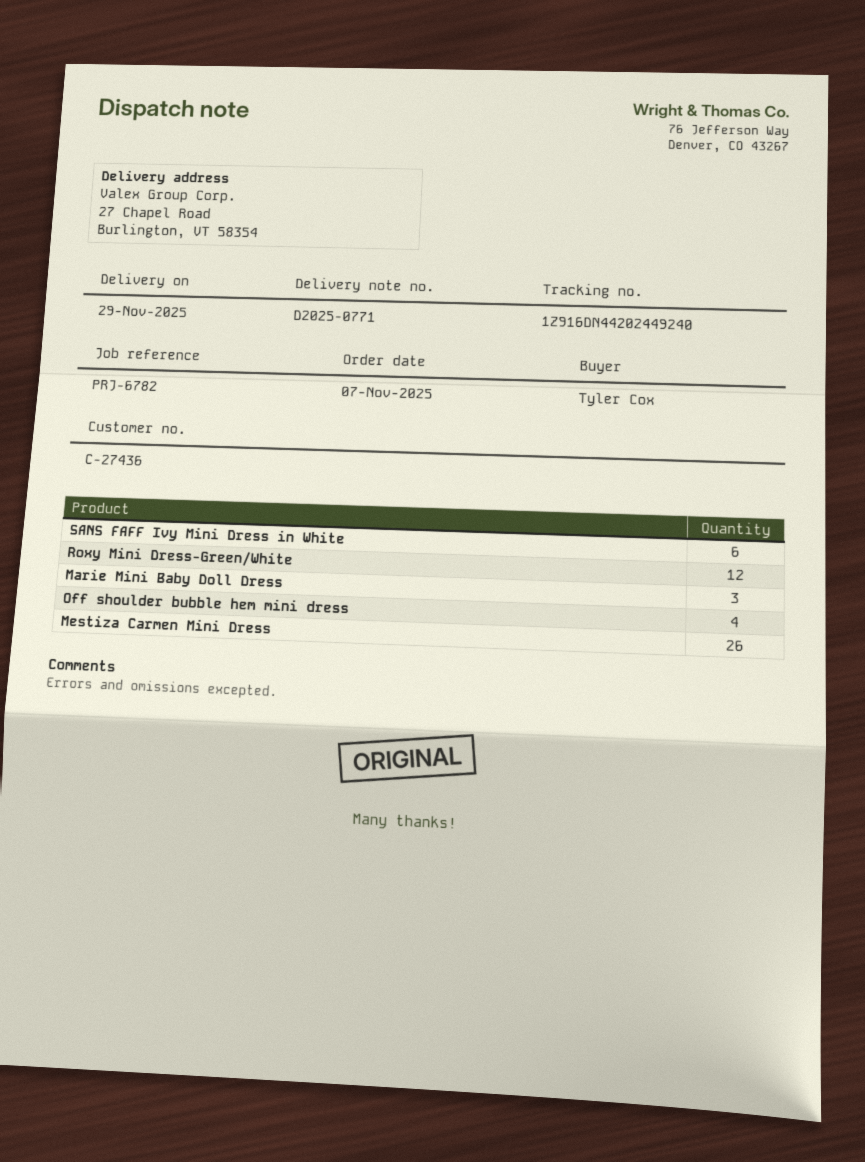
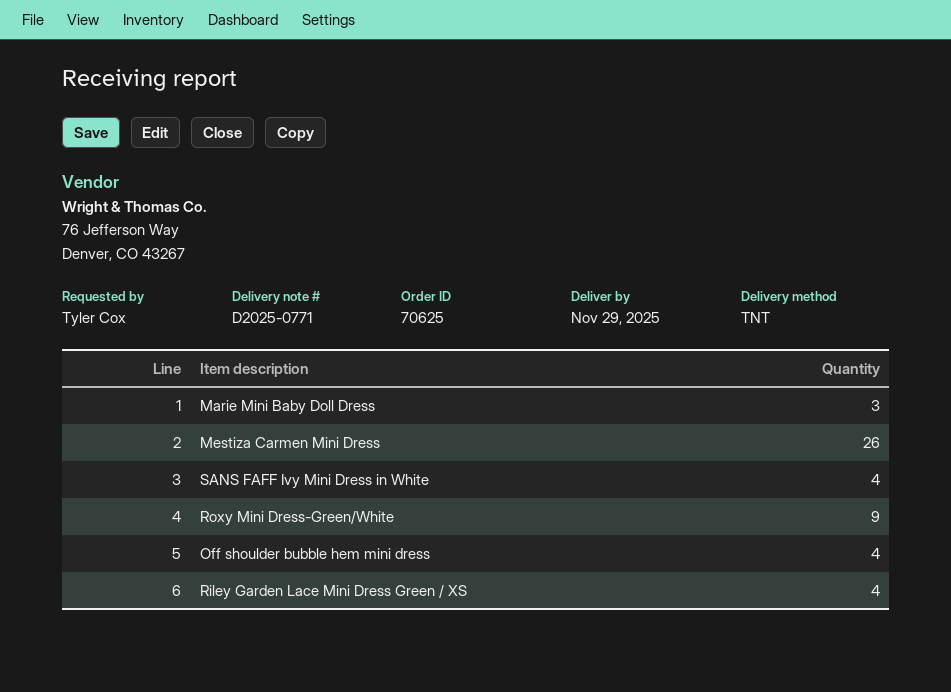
SANS FAFF Ivy Mini Dress in White: 6 -> 4
Roxy Mini Dress-Green/White: 12 -> 9
Riley Garden Lace Mini Dress Green / XS: none -> 4

